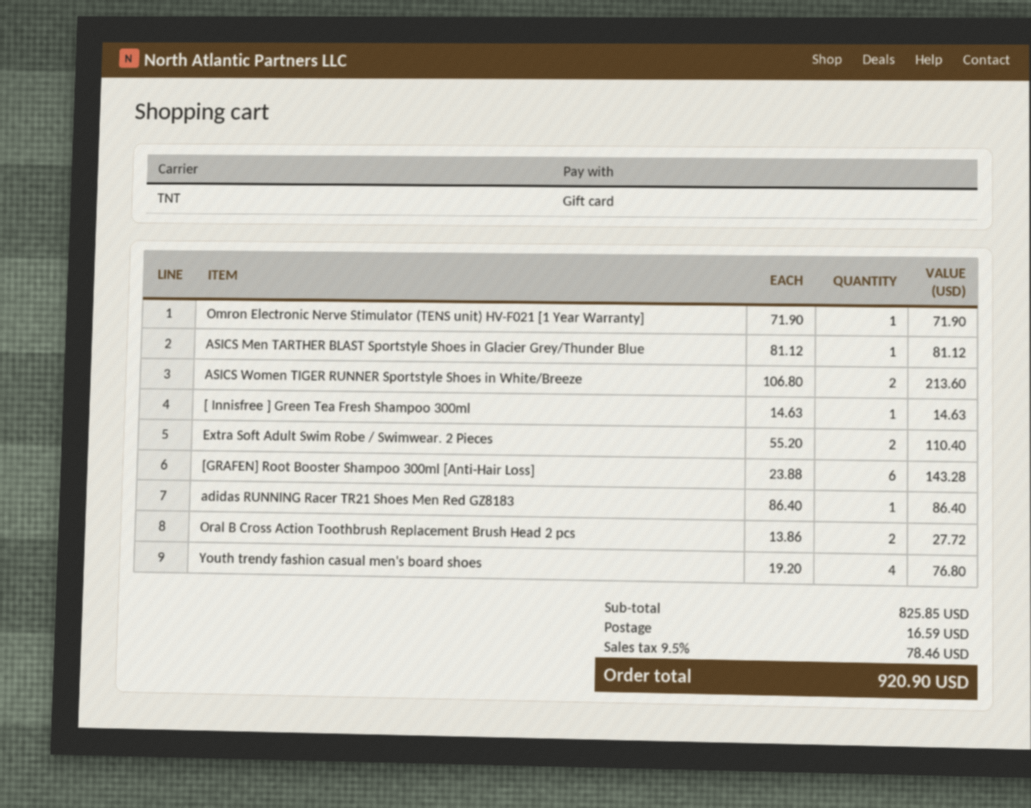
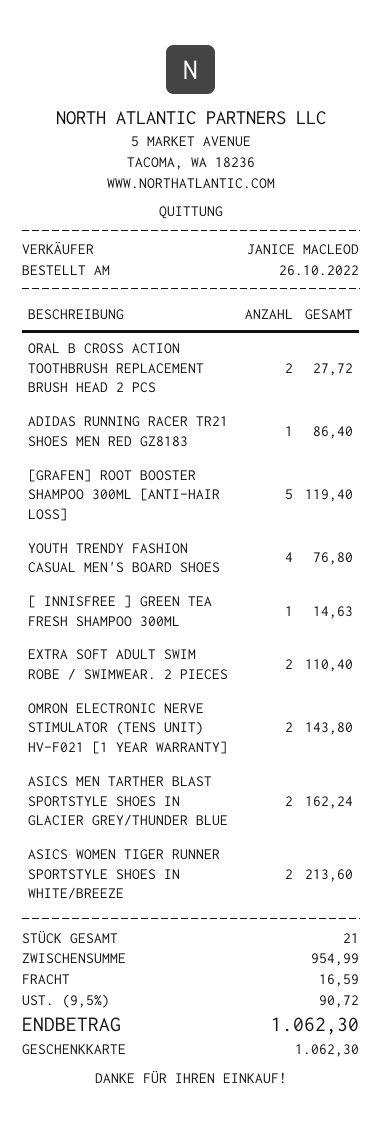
Omron Electronic Nerve Stimulator (TENS unit) HV-F021 [1 Year Warranty]: 1 for 71.90 -> 2 for 143.80
ASICS Men TARTHER BLAST Sportstyle Shoes in Glacier Grey/Thunder Blue: 1 for 81.12 -> 2 for 162.24
[GRAFEN] Root Booster Shampoo 300ml [Anti-Hair Loss]: 6 for 143.28 -> 5 for 119.40
subtotal: 825.85 -> 954.99
tax: 9.5% = 78.46 -> 9.5% = 90.72
total: 920.90 -> 1062.30

